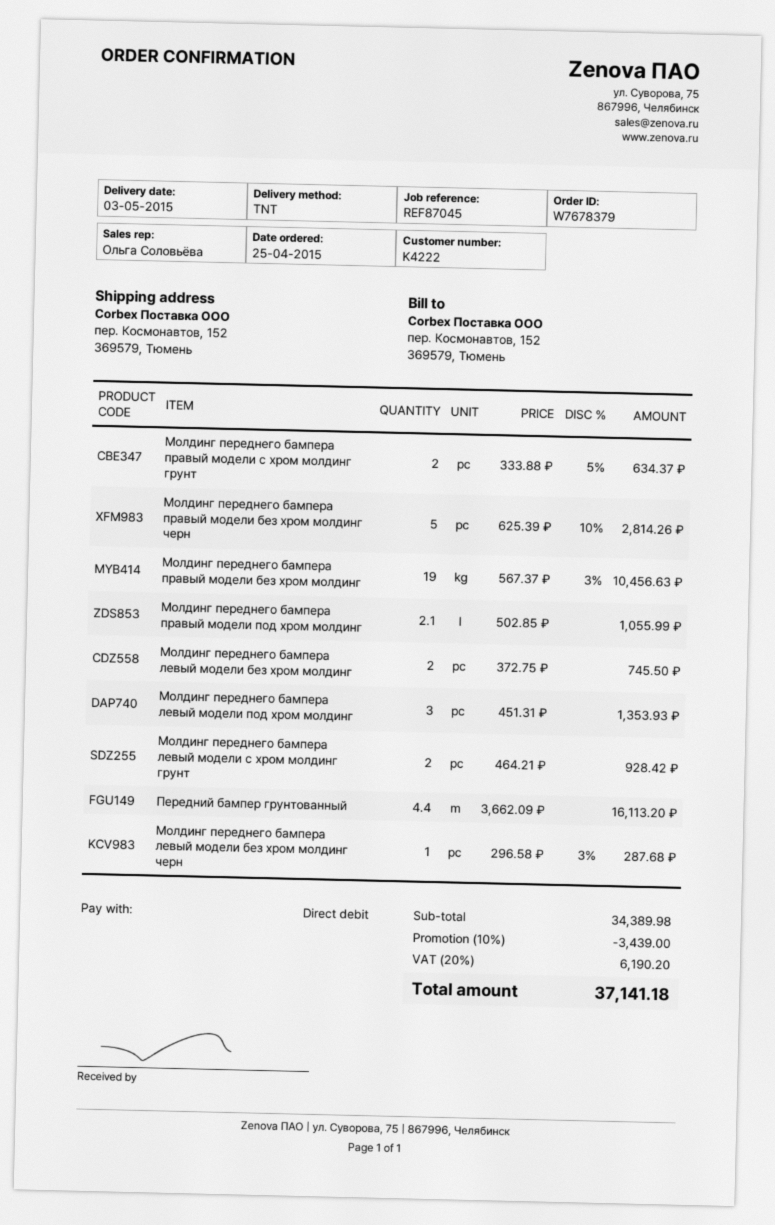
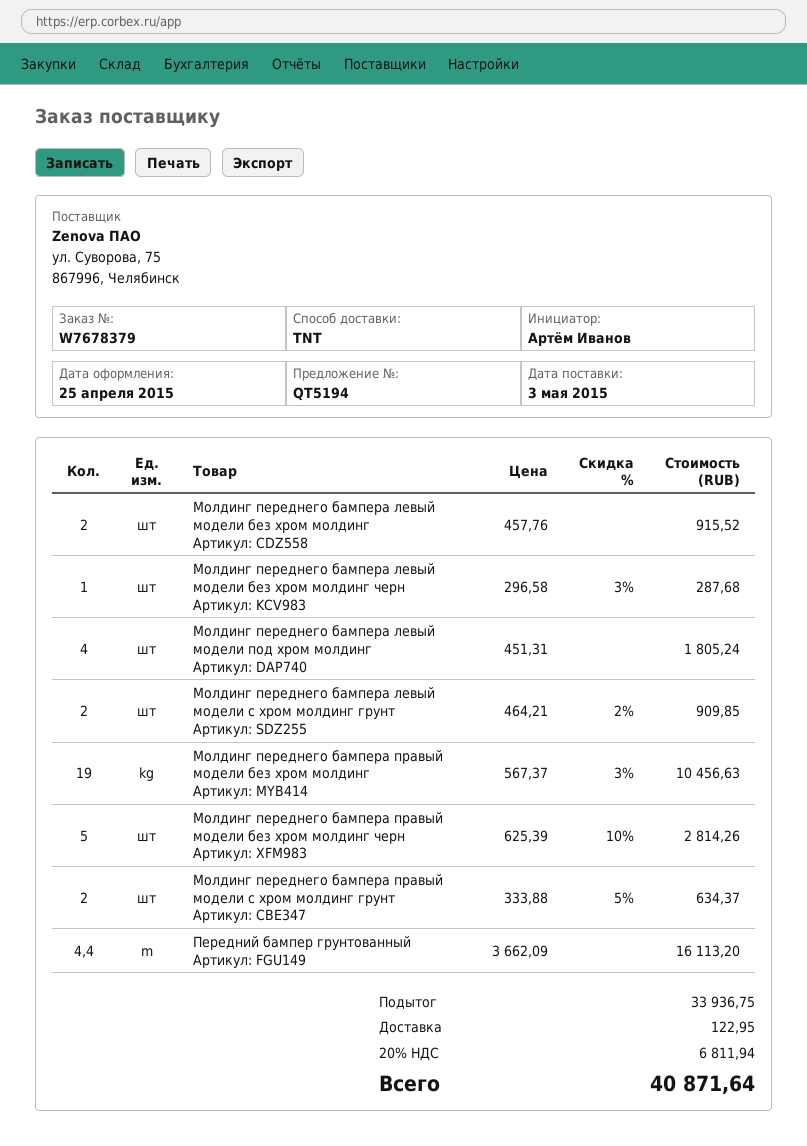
Молдинг переднего бампера правый модели под хром молдинг: 2.1 x 502.85 = 1055.99 -> none
Молдинг переднего бампера левый модели без хром молдинг: 2 x 372.75 = 745.50 -> 2 x 457.76 = 915.52
Молдинг переднего бампера левый модели под хром молдинг: 3 x 451.31 = 1353.93 -> 4 x 451.31 = 1805.24
Молдинг переднего бампера левый модели с хром молдинг грунт: 2 x 464.21 = 928.42 -> 2 x 464.21 - 2% = 909.85
subtotal: 34389.98 -> 33936.75
discount: 10% = 3439.00 -> none
shipping: none -> 122.95
tax: 20% = 6190.20 -> 20% = 6811.94
total: 37141.18 -> 40871.64

